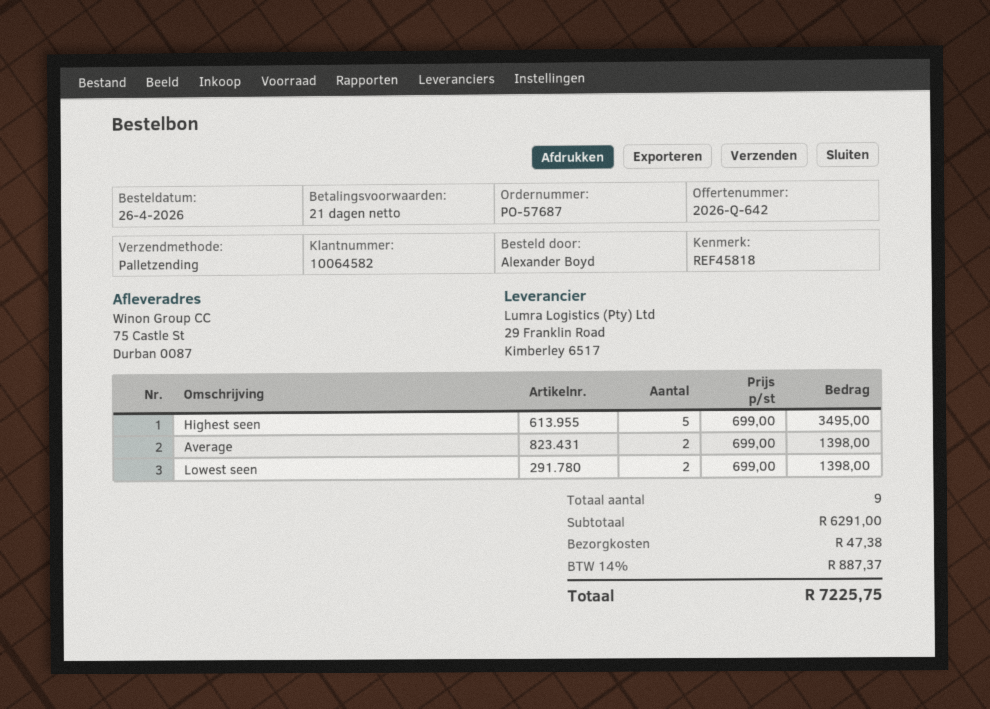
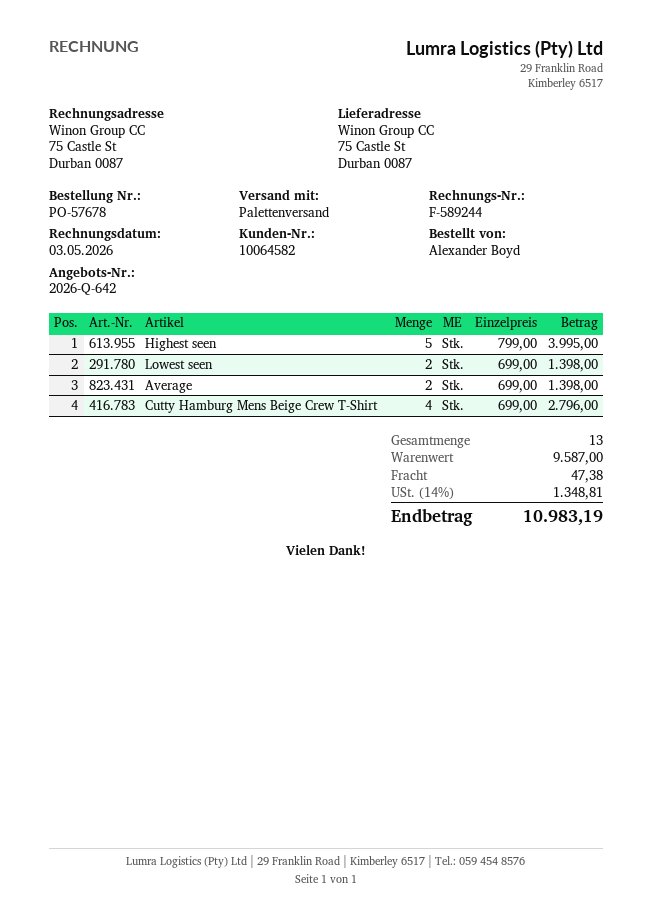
order number: PO-57687 -> PO-57678
Highest seen: 5 x 699.00 = 3495.00 -> 5 x 799.00 = 3995.00
Cutty Hamburg Mens Beige Crew T-Shirt: none -> 4 x 699.00 = 2796.00
total quantity: 9 -> 13
subtotal: 6291.00 -> 9587.00
tax: 14% = 887.37 -> 14% = 1348.81
total: 7225.75 -> 10983.19

